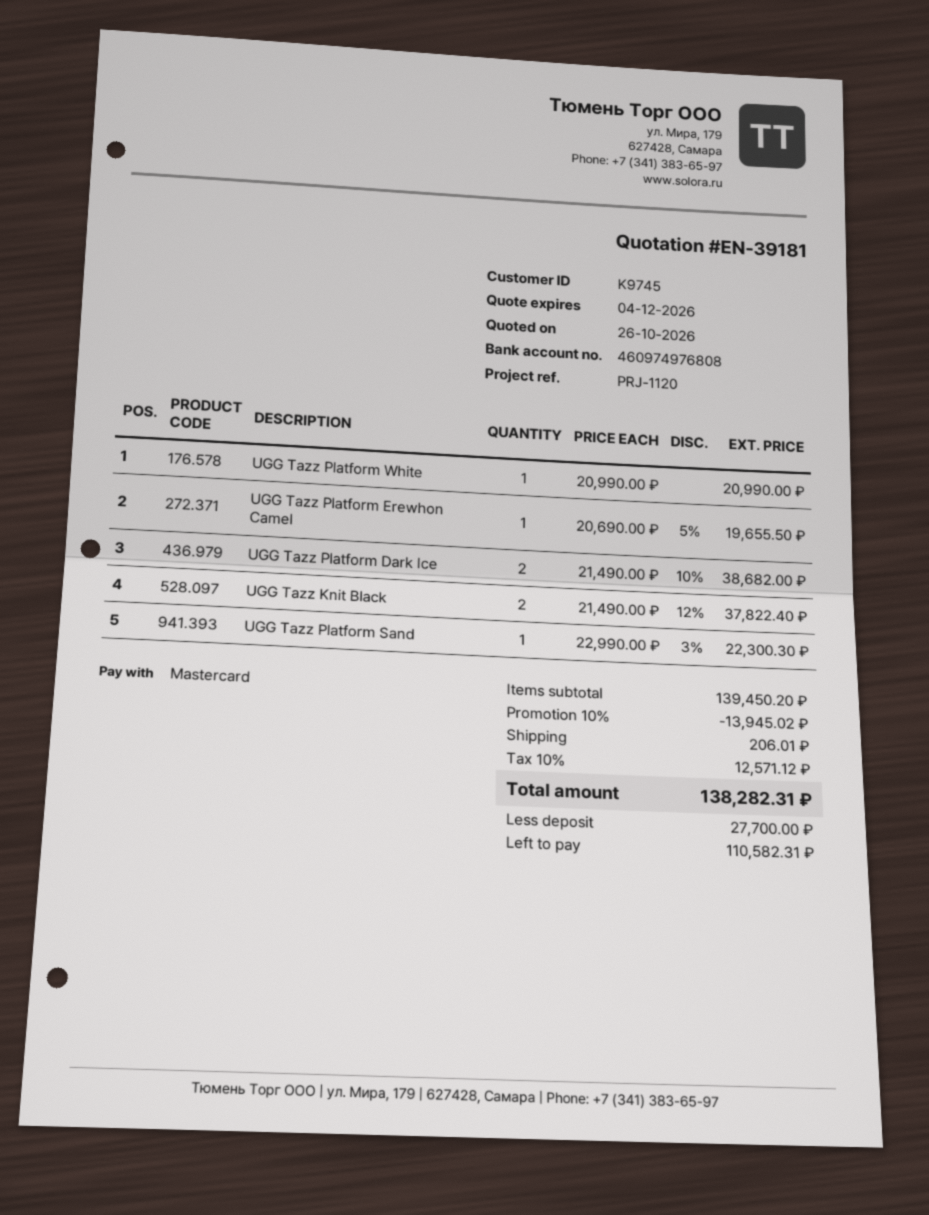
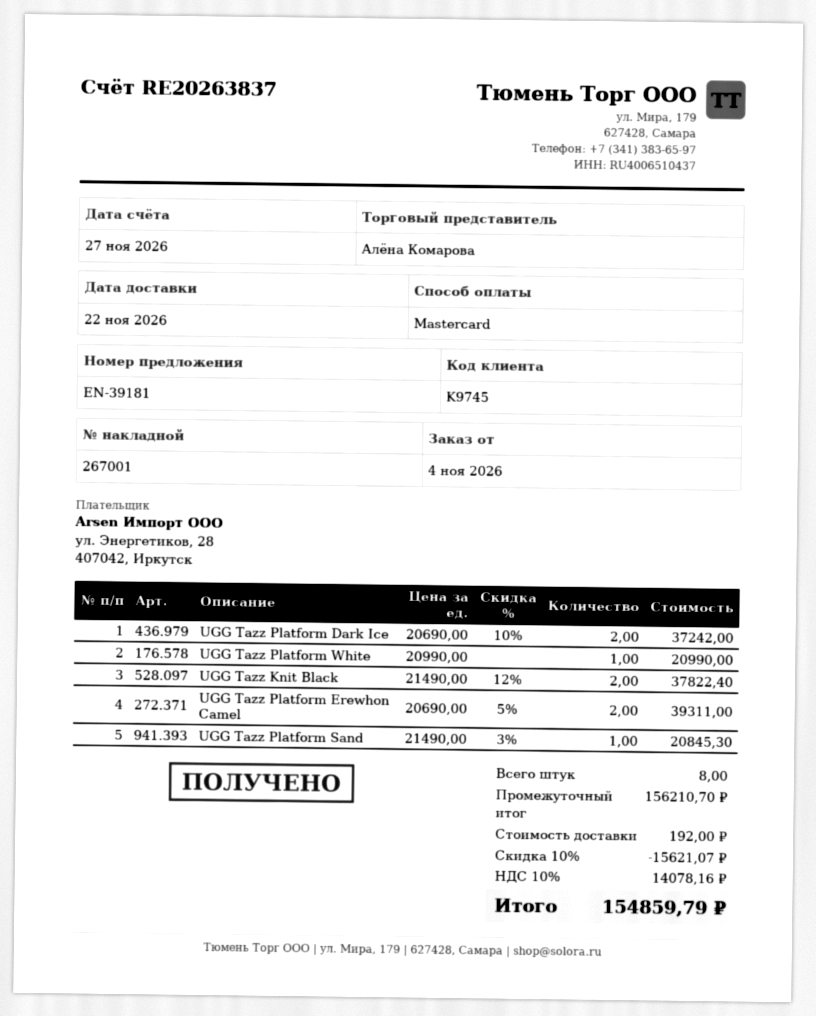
UGG Tazz Platform Erewhon Camel: 1 x 20690.00 - 5% = 19655.50 -> 2 x 20690.00 - 5% = 39311.00
UGG Tazz Platform Dark Ice: 2 x 21490.00 - 10% = 38682.00 -> 2 x 20690.00 - 10% = 37242.00
UGG Tazz Platform Sand: 1 x 22990.00 - 3% = 22300.30 -> 1 x 21490.00 - 3% = 20845.30
subtotal: 139450.20 -> 156210.70
discount: 10% = 13945.02 -> 10% = 15621.07
shipping: 206.01 -> 192.00
tax: 10% = 12571.12 -> 10% = 14078.16
total: 138282.31 -> 154859.79

